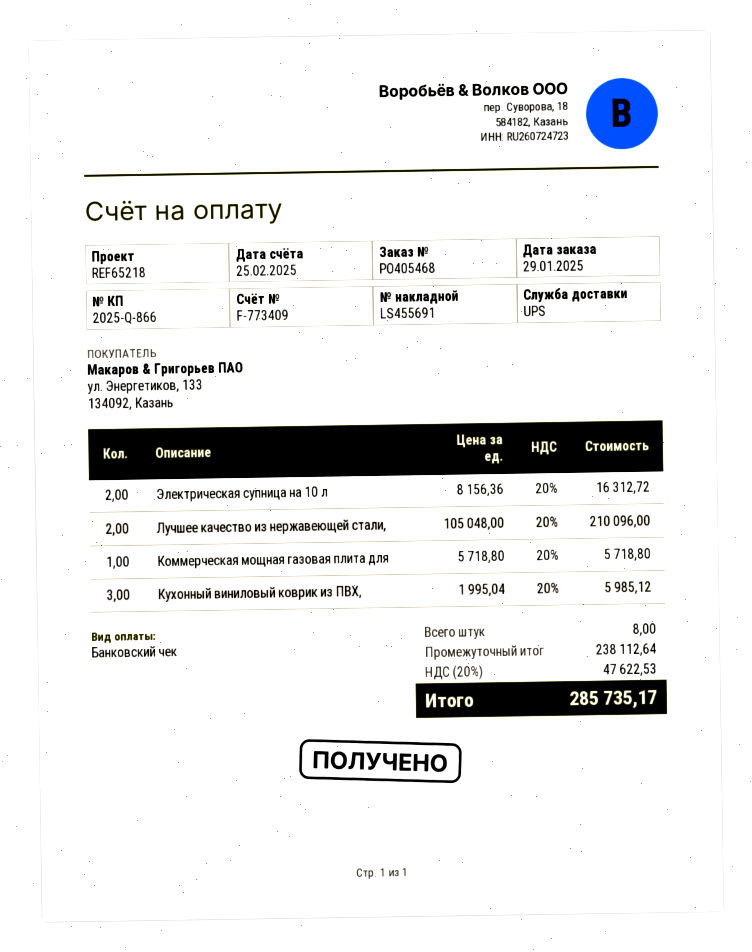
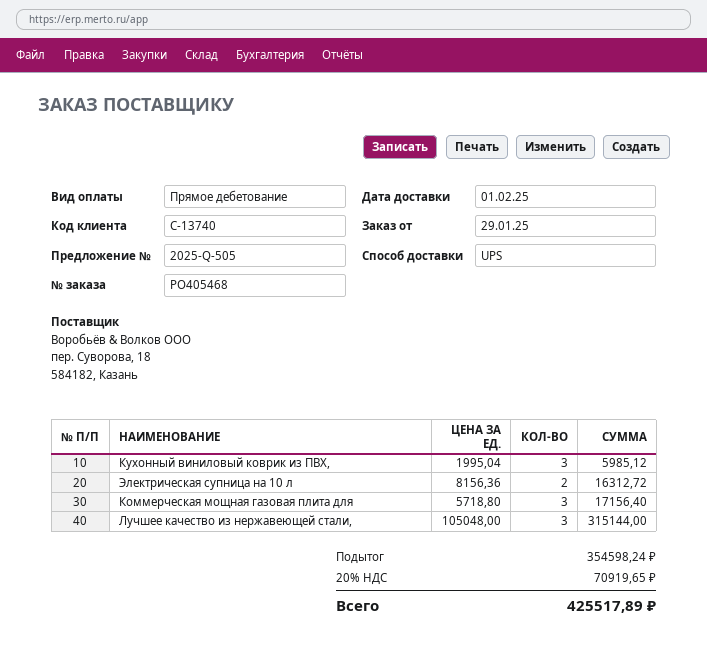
quote number: 2025-Q-866 -> 2025-Q-505
payment method: cheque -> direct debit
Лучшее качество из нержавеющей стали,: 2 x 105048.00 = 210096.00 -> 3 x 105048.00 = 315144.00
Коммерческая мощная газовая плита для: 1 x 5718.80 = 5718.80 -> 3 x 5718.80 = 17156.40
subtotal: 238112.64 -> 354598.24
tax: 20% = 47622.53 -> 20% = 70919.65
total: 285735.17 -> 425517.89

